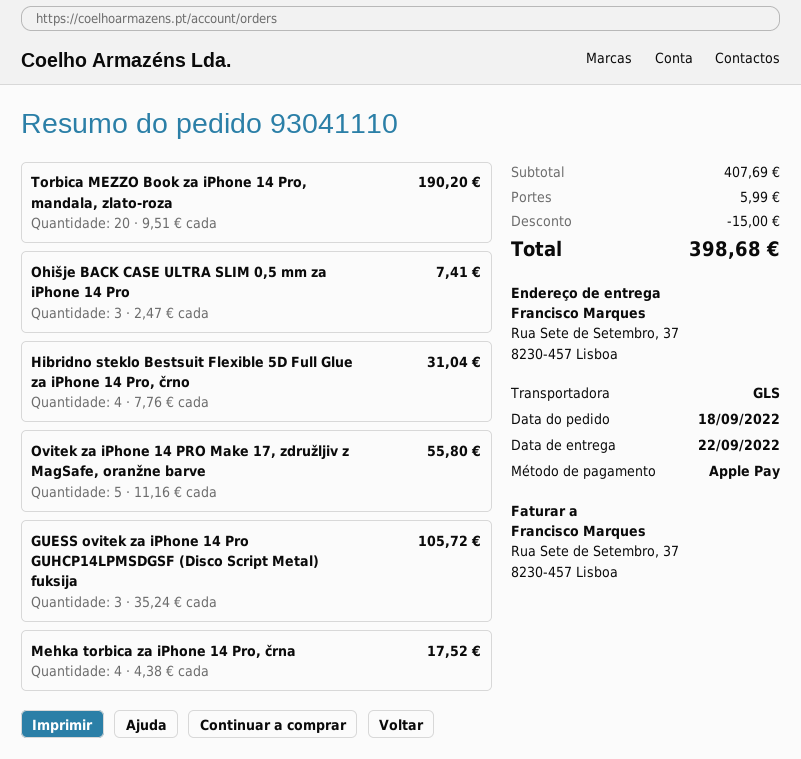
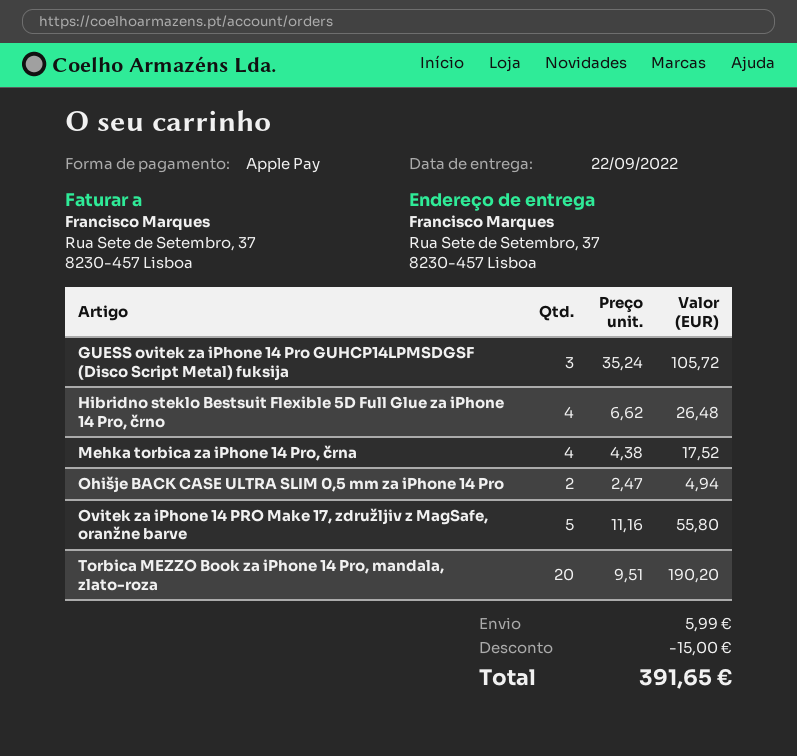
Ohišje BACK CASE ULTRA SLIM 0,5 mm za iPhone 14 Pro: 3 x 2.47 = 7.41 -> 2 x 2.47 = 4.94
Hibridno steklo Bestsuit Flexible 5D Full Glue za iPhone 14 Pro, črno: 4 x 7.76 = 31.04 -> 4 x 6.62 = 26.48
total: 398.68 -> 391.65

